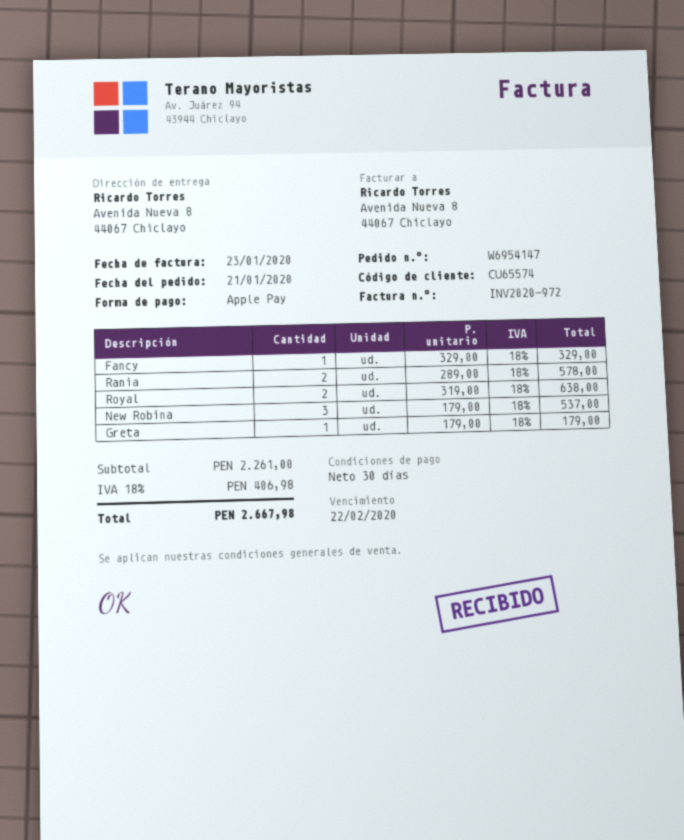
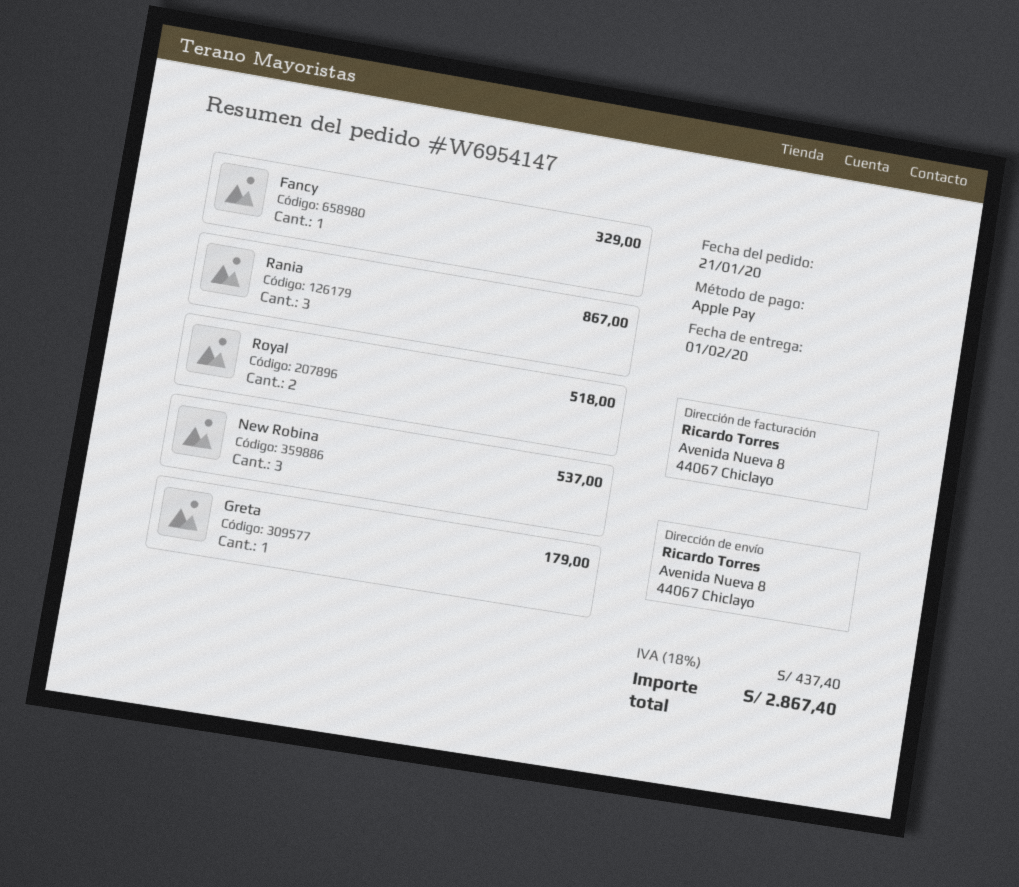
Rania: 2 for 578.00 -> 3 for 867.00
Royal: 2 for 638.00 -> 2 for 518.00
tax: 18% = 406.98 -> 18% = 437.40
total: 2667.98 -> 2867.40

